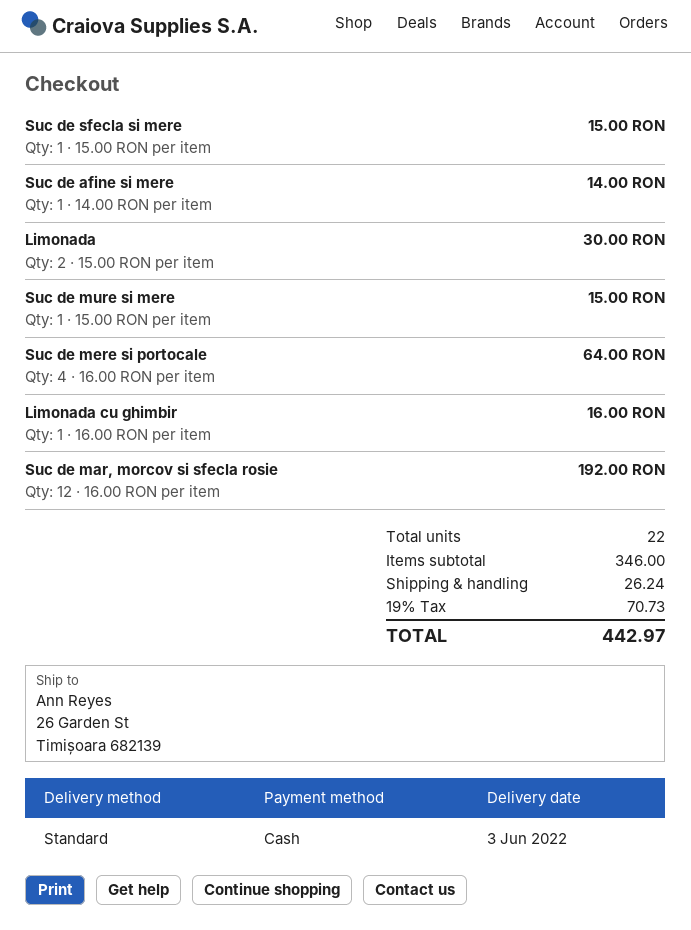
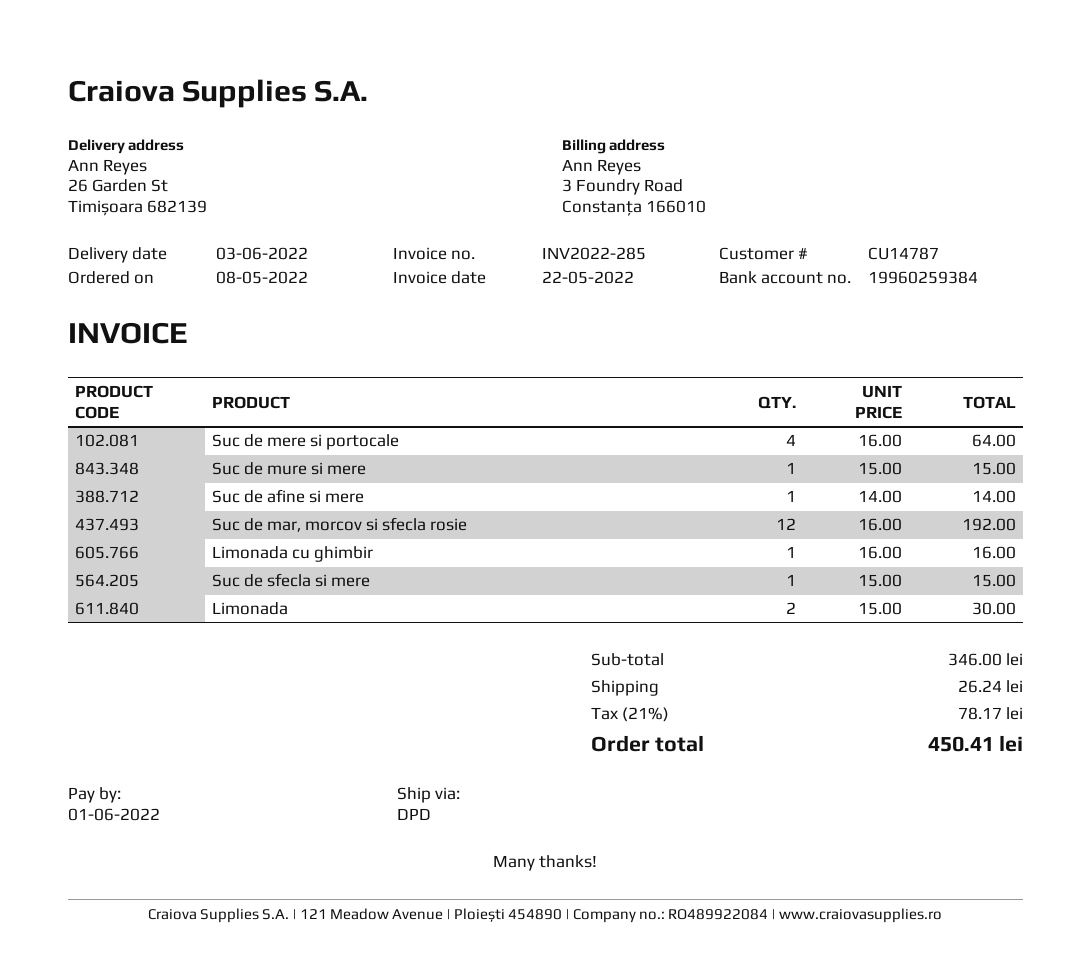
shipping method: standard -> DPD
tax: 19% = 70.73 -> 21% = 78.17
total: 442.97 -> 450.41

